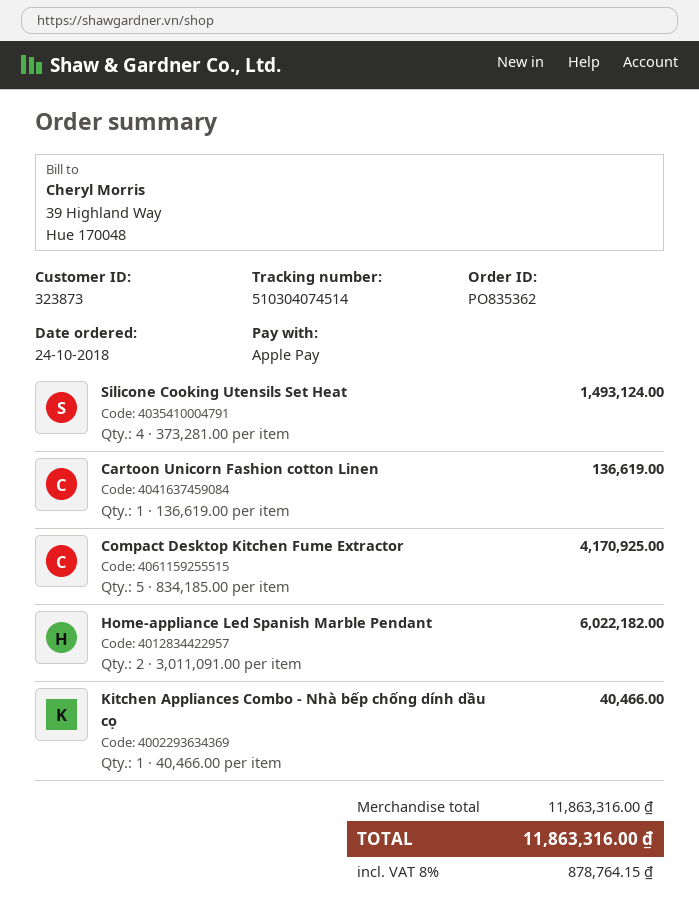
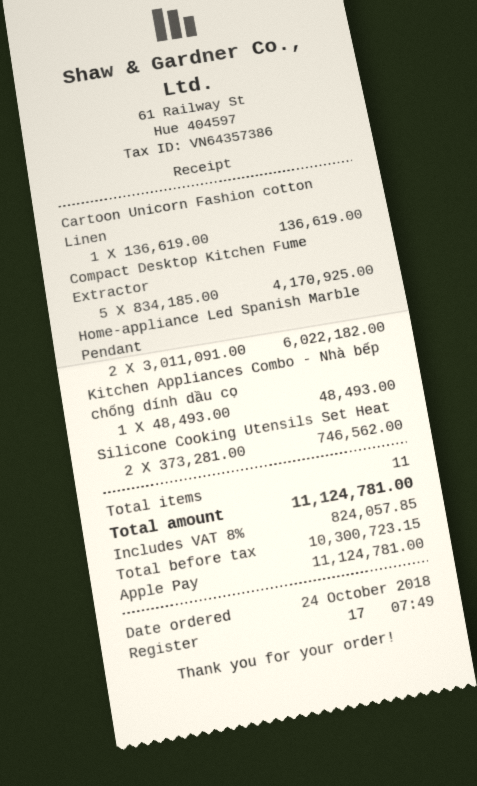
Silicone Cooking Utensils Set Heat: 4 x 373281.00 = 1493124.00 -> 2 x 373281.00 = 746562.00
Kitchen Appliances Combo - Nhà bếp chống dính dầu cọ: 1 x 40466.00 = 40466.00 -> 1 x 48493.00 = 48493.00
tax: 8% = 878764.15 -> 8% = 824057.85
total: 11863316.00 -> 11124781.00

